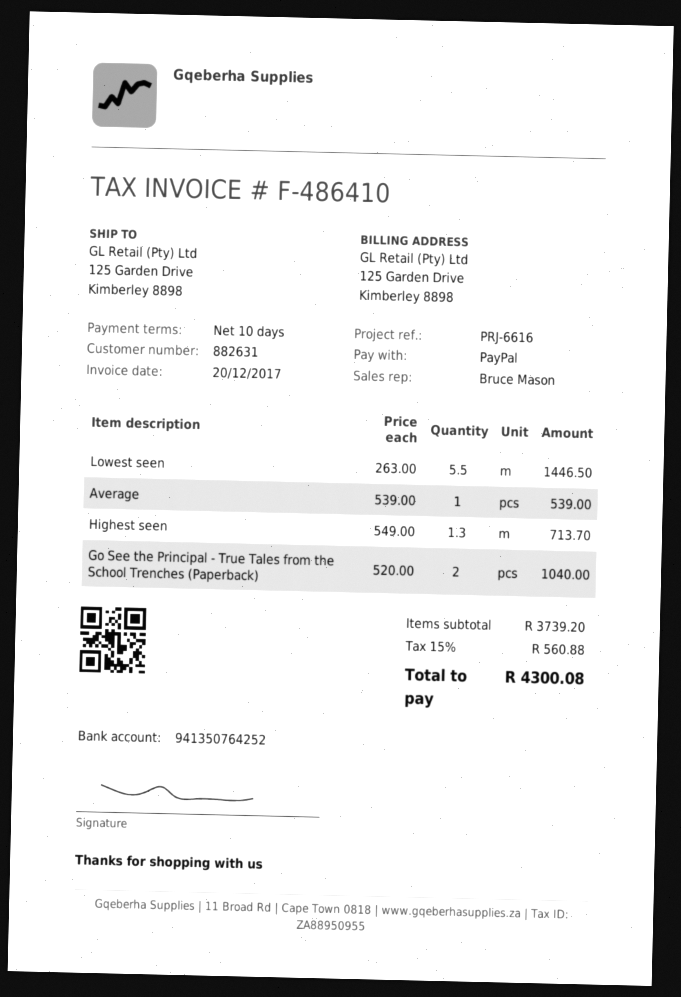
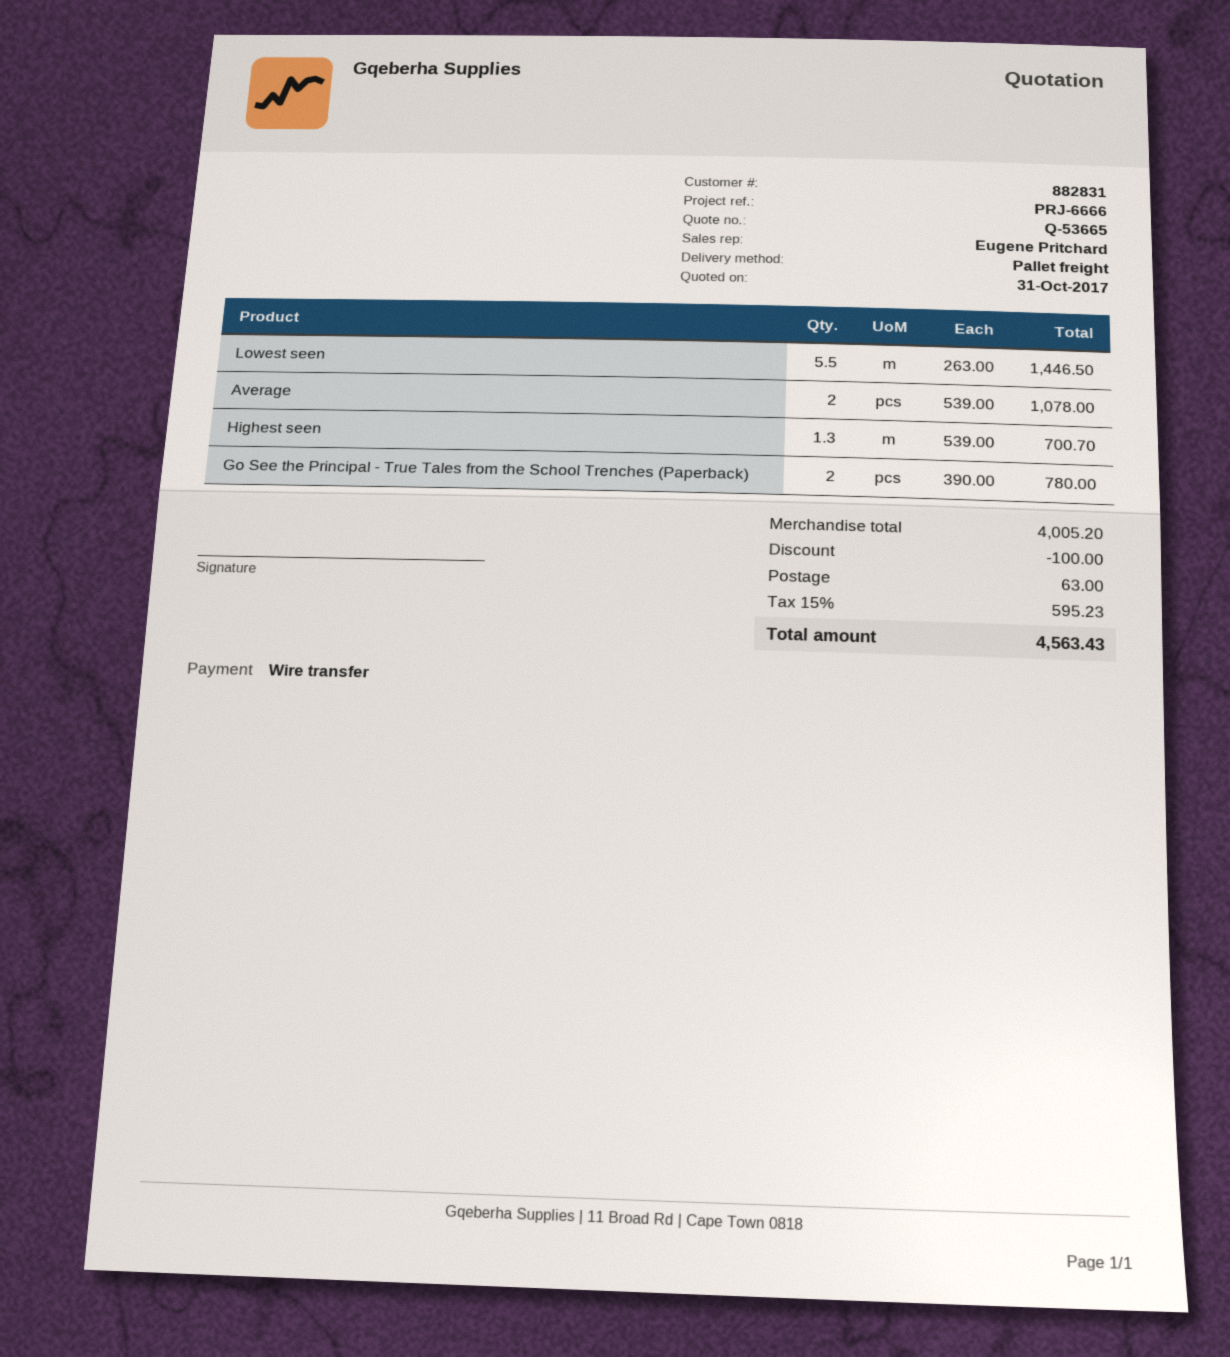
customer number: 882631 -> 882831
reference: PRJ-6616 -> PRJ-6666
sales rep: Bruce Mason -> Eugene Pritchard
payment method: PayPal -> bank transfer
Average: 1 x 539.00 = 539.00 -> 2 x 539.00 = 1078.00
Highest seen: 1.3 x 549.00 = 713.70 -> 1.3 x 539.00 = 700.70
Go See the Principal - True Tales from the School Trenches (Paperback): 2 x 520.00 = 1040.00 -> 2 x 390.00 = 780.00
subtotal: 3739.20 -> 4005.20
discount: none -> 100.00
shipping: none -> 63.00
tax: 15% = 560.88 -> 15% = 595.23
total: 4300.08 -> 4563.43

